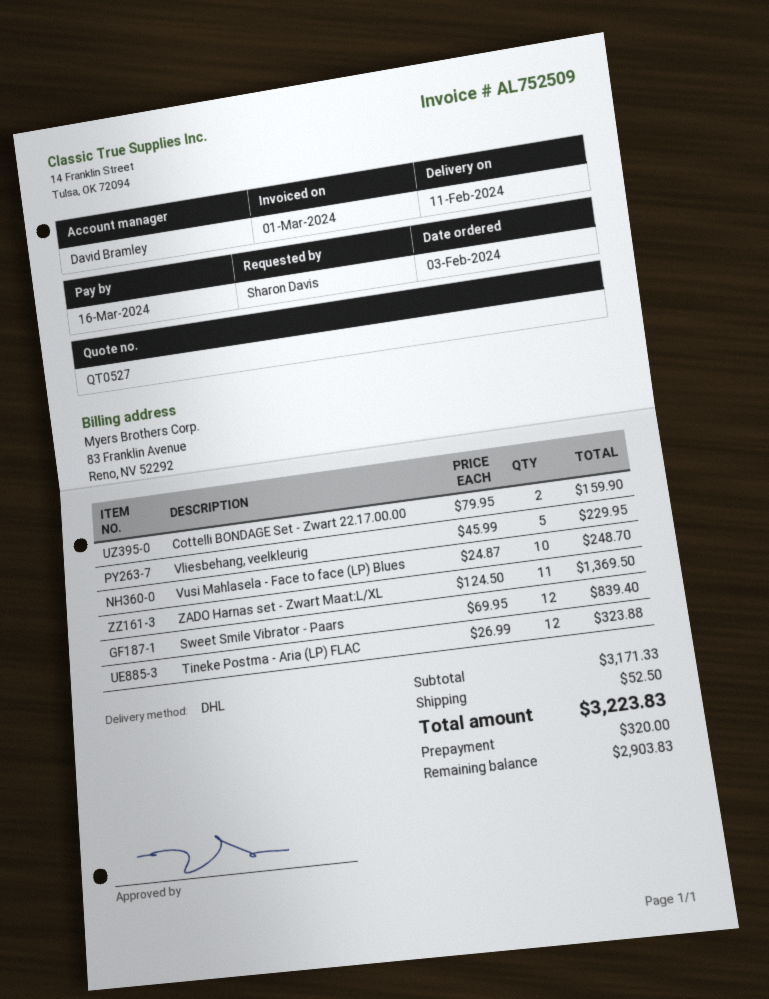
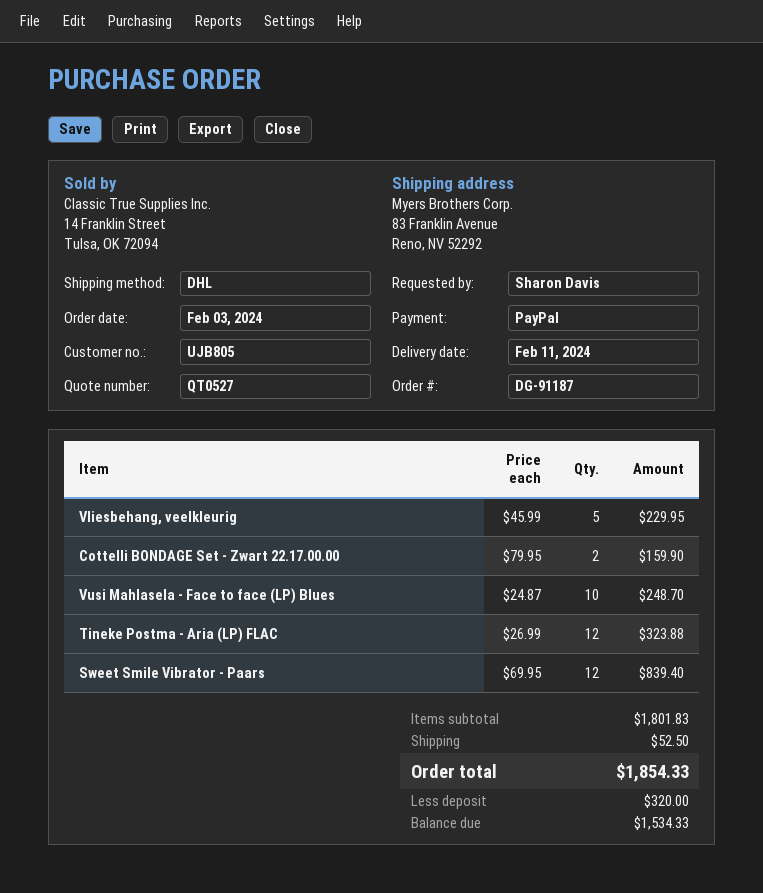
ZADO Harnas set - Zwart Maat:L/XL: 11 x 124.50 = 1369.50 -> none
subtotal: 3171.33 -> 1801.83
total: 3223.83 -> 1854.33
balance: 2903.83 -> 1534.33

